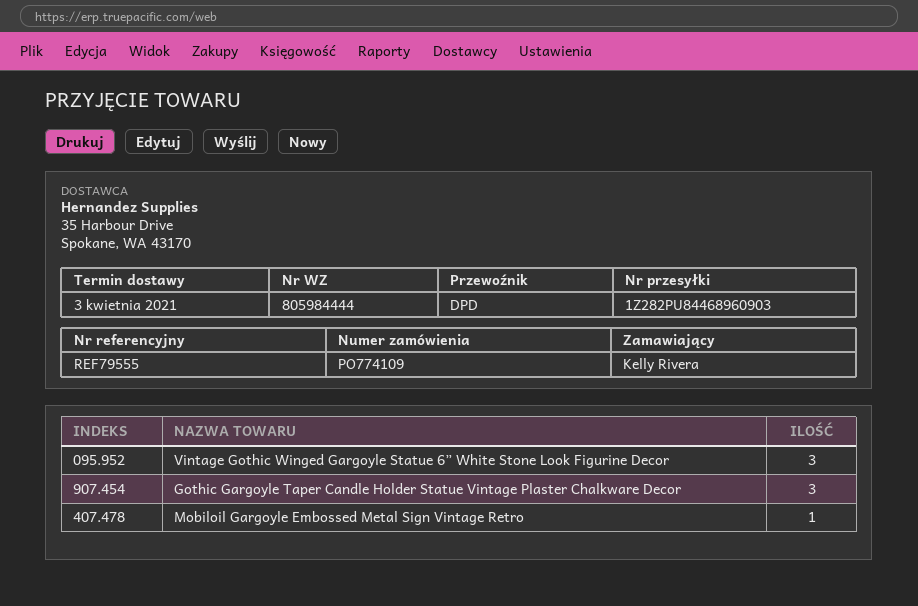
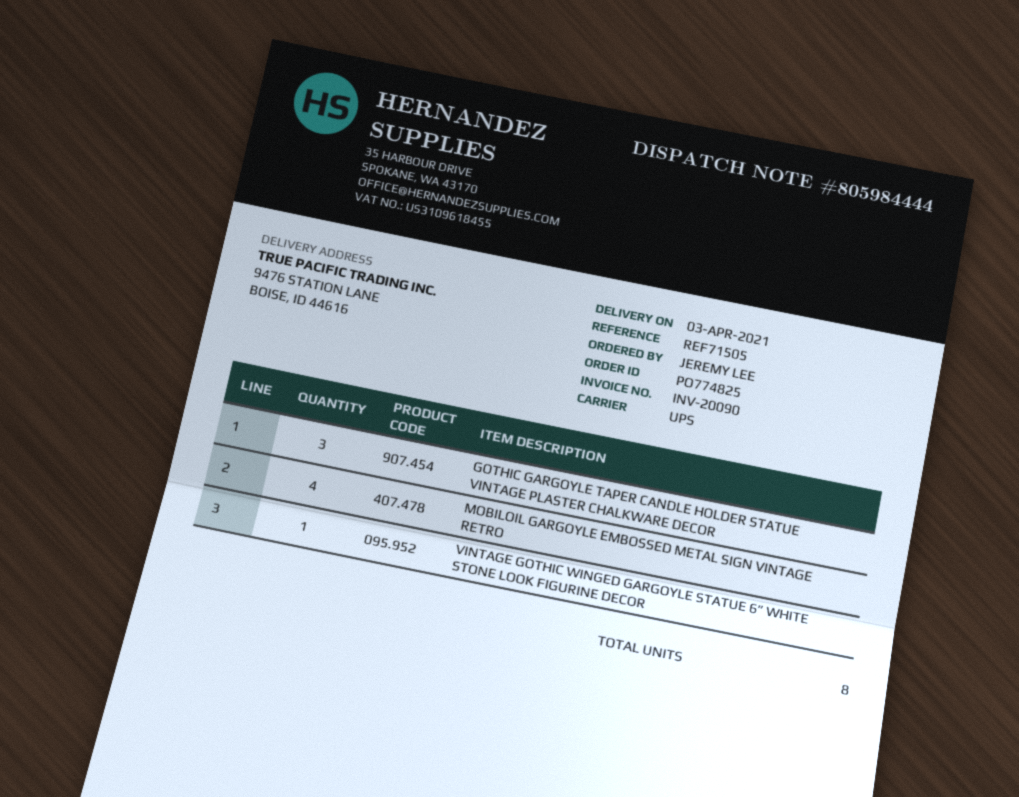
order number: PO774109 -> PO774825
reference: REF79555 -> REF71505
ordered by: Kelly Rivera -> JEREMY LEE
shipping method: DPD -> UPS
Vintage Gothic Winged Gargoyle Statue 6” White Stone Look Figurine Decor: 3 -> 1
Mobiloil Gargoyle Embossed Metal Sign Vintage Retro: 1 -> 4

